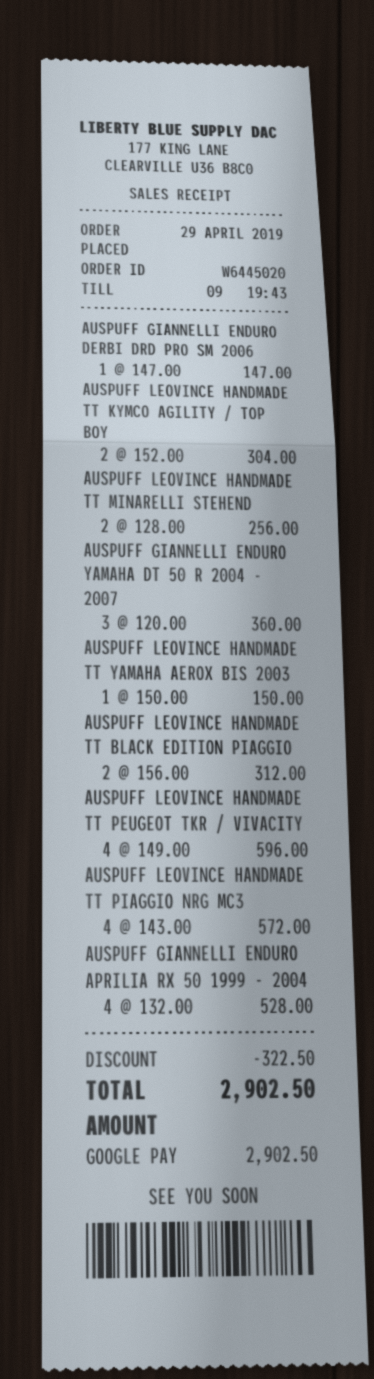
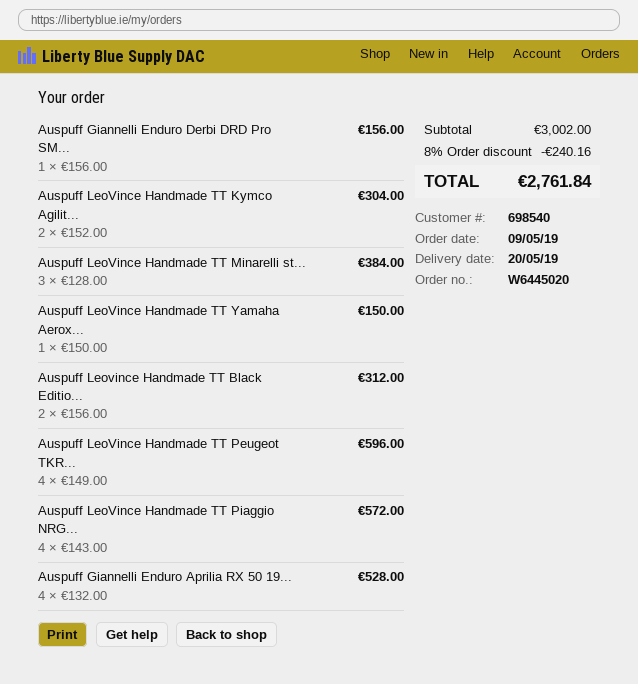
order date: 2019-04-29 -> 2019-05-09
AUSPUFF GIANNELLI ENDURO DERBI DRD PRO SM 2006: 1 x 147.00 = 147.00 -> 1 x 156.00 = 156.00
AUSPUFF LEOVINCE HANDMADE TT MINARELLI STEHEND: 2 x 128.00 = 256.00 -> 3 x 128.00 = 384.00
AUSPUFF GIANNELLI ENDURO YAMAHA DT 50 R 2004 - 2007: 3 x 120.00 = 360.00 -> none
discount: 322.50 -> 240.16
total: 2902.50 -> 2761.84

